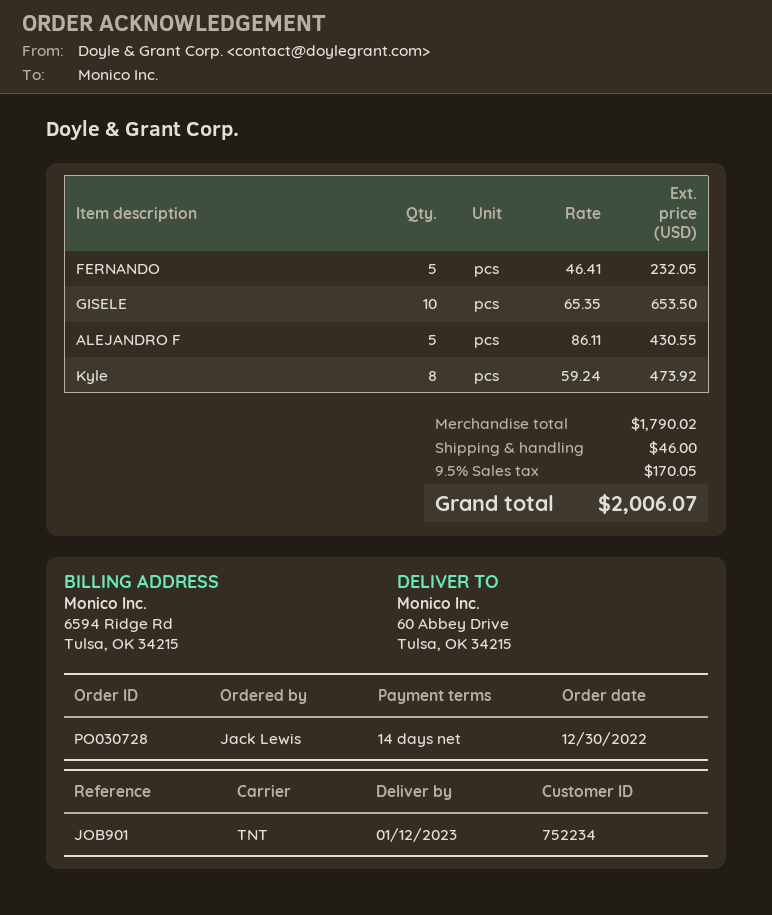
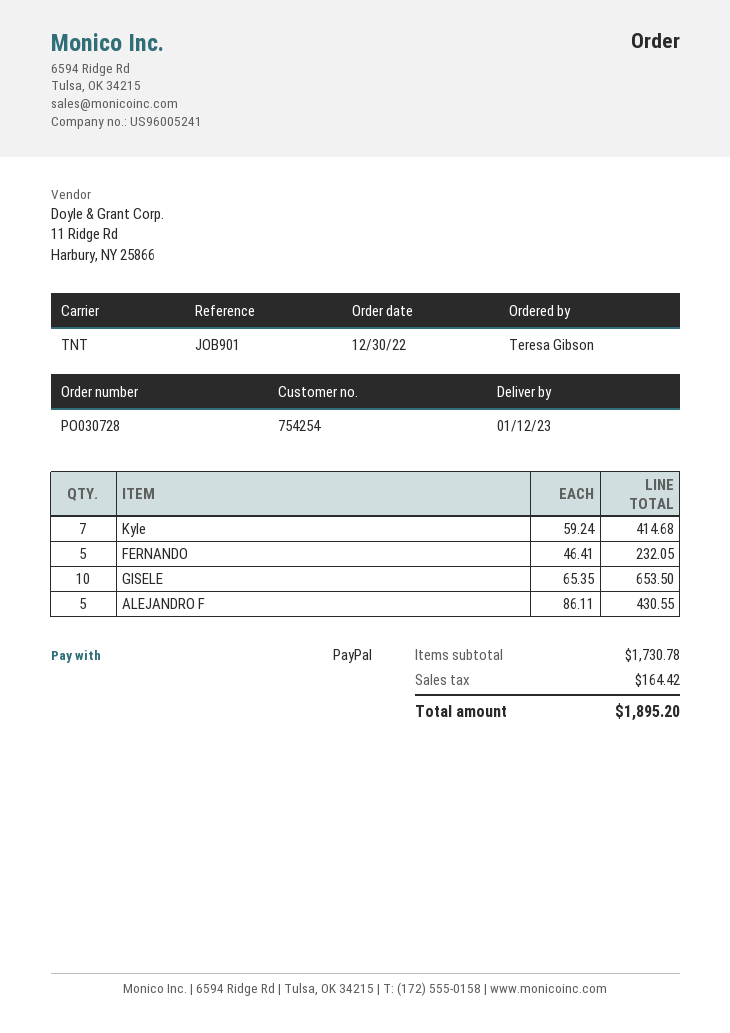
customer number: 752234 -> 754254
ordered by: Jack Lewis -> Teresa Gibson
Kyle: 8 x 59.24 = 473.92 -> 7 x 59.24 = 414.68
subtotal: 1790.02 -> 1730.78
shipping: 46.00 -> none
tax: 170.05 -> 164.42
total: 2006.07 -> 1895.20

